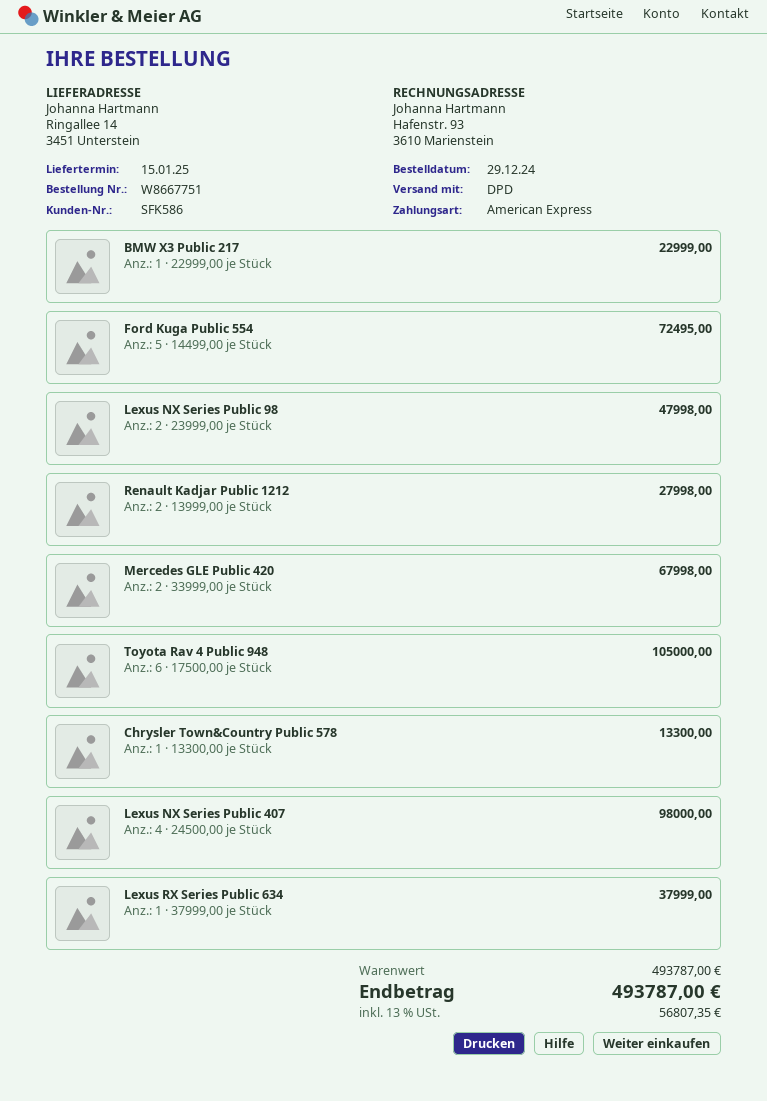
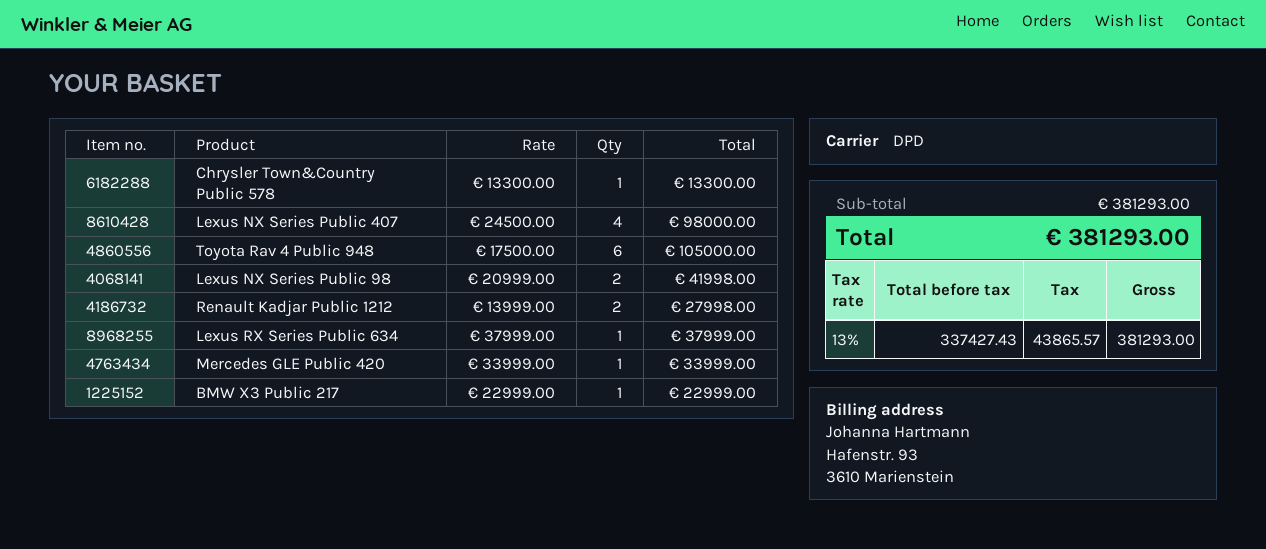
Ford Kuga Public 554: 5 x 14499.00 = 72495.00 -> none
Lexus NX Series Public 98: 2 x 23999.00 = 47998.00 -> 2 x 20999.00 = 41998.00
Mercedes GLE Public 420: 2 x 33999.00 = 67998.00 -> 1 x 33999.00 = 33999.00
subtotal: 493787.00 -> 381293.00
tax: 13% = 56807.35 -> 13% = 43865.57
total: 493787.00 -> 381293.00

